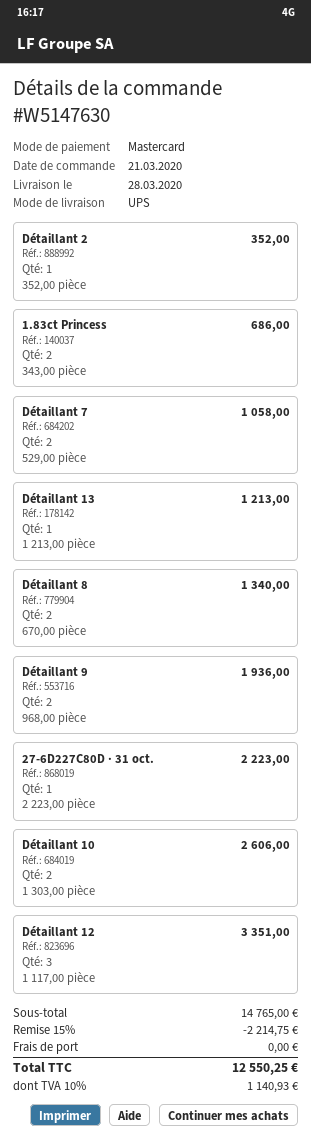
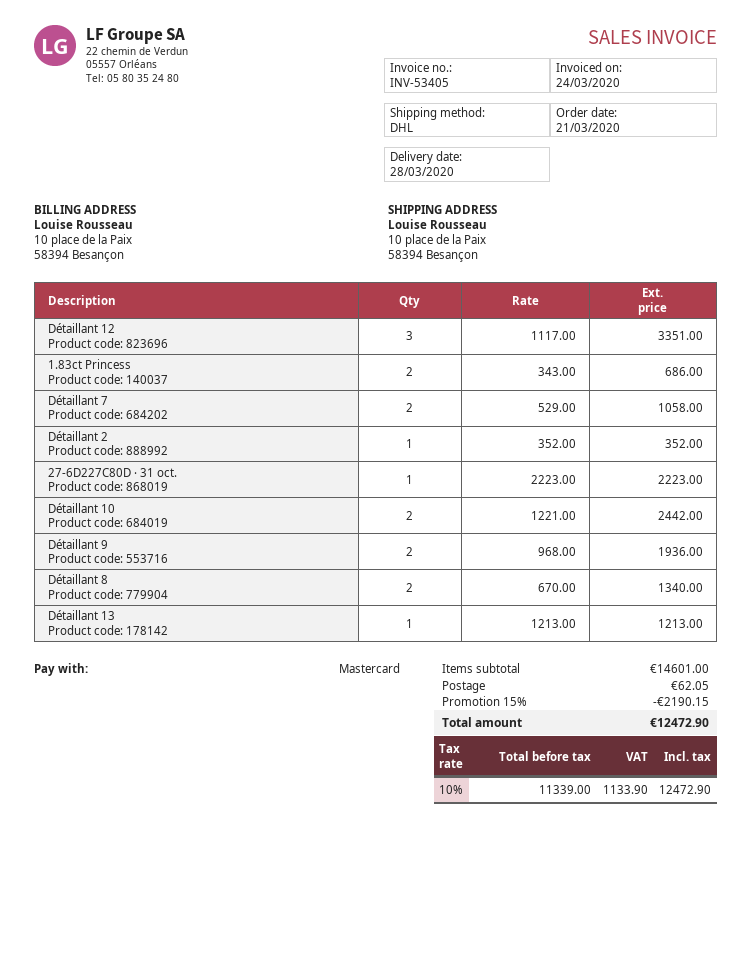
shipping method: UPS -> DHL
Détaillant 10: 2 x 1303.00 = 2606.00 -> 2 x 1221.00 = 2442.00
subtotal: 14765.00 -> 14601.00
discount: 15% = 2214.75 -> 15% = 2190.15
shipping: 0.00 -> 62.05
tax: 10% = 1140.93 -> 10% = 1133.90
total: 12550.25 -> 12472.90

